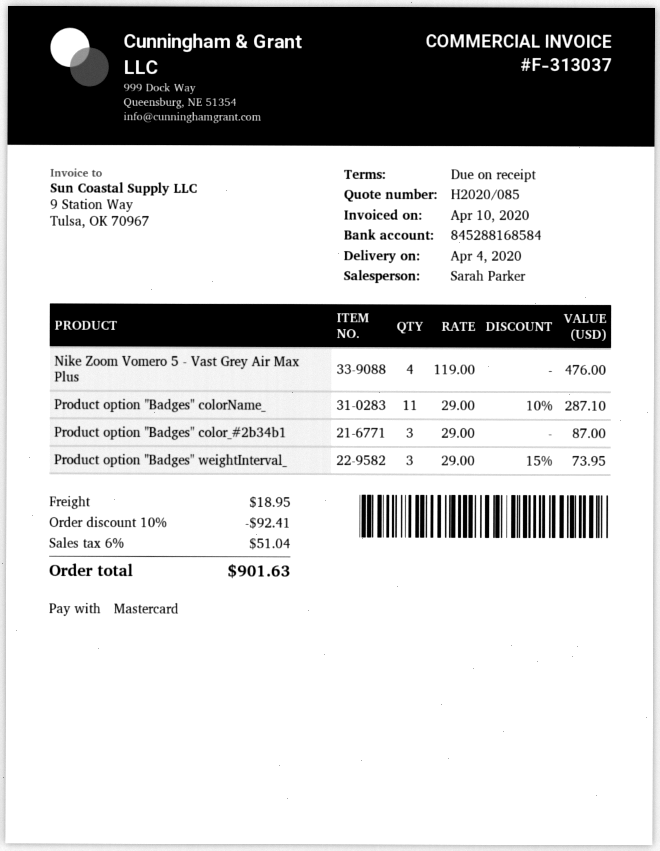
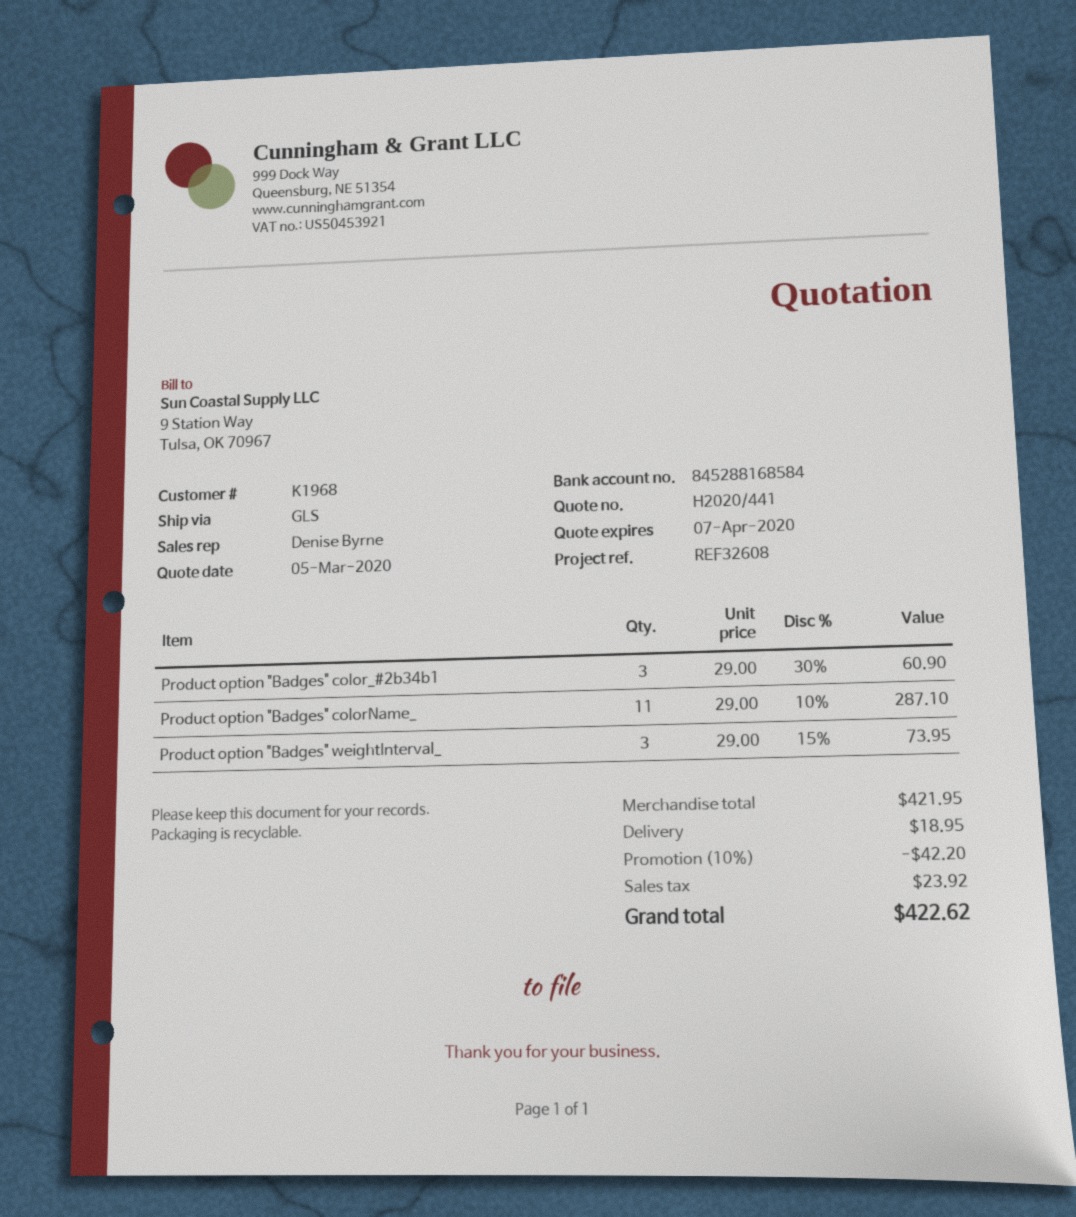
quote number: H2020/085 -> H2020/441
sales rep: Sarah Parker -> Denise Byrne
Nike Zoom Vomero 5 - Vast Grey Air Max Plus: 4 x 119.00 = 476.00 -> none
Product option "Badges" color_#2b34b1: 3 x 29.00 = 87.00 -> 3 x 29.00 - 30% = 60.90
discount: 10% = 92.41 -> 10% = 42.20
tax: 51.04 -> 23.92
total: 901.63 -> 422.62

